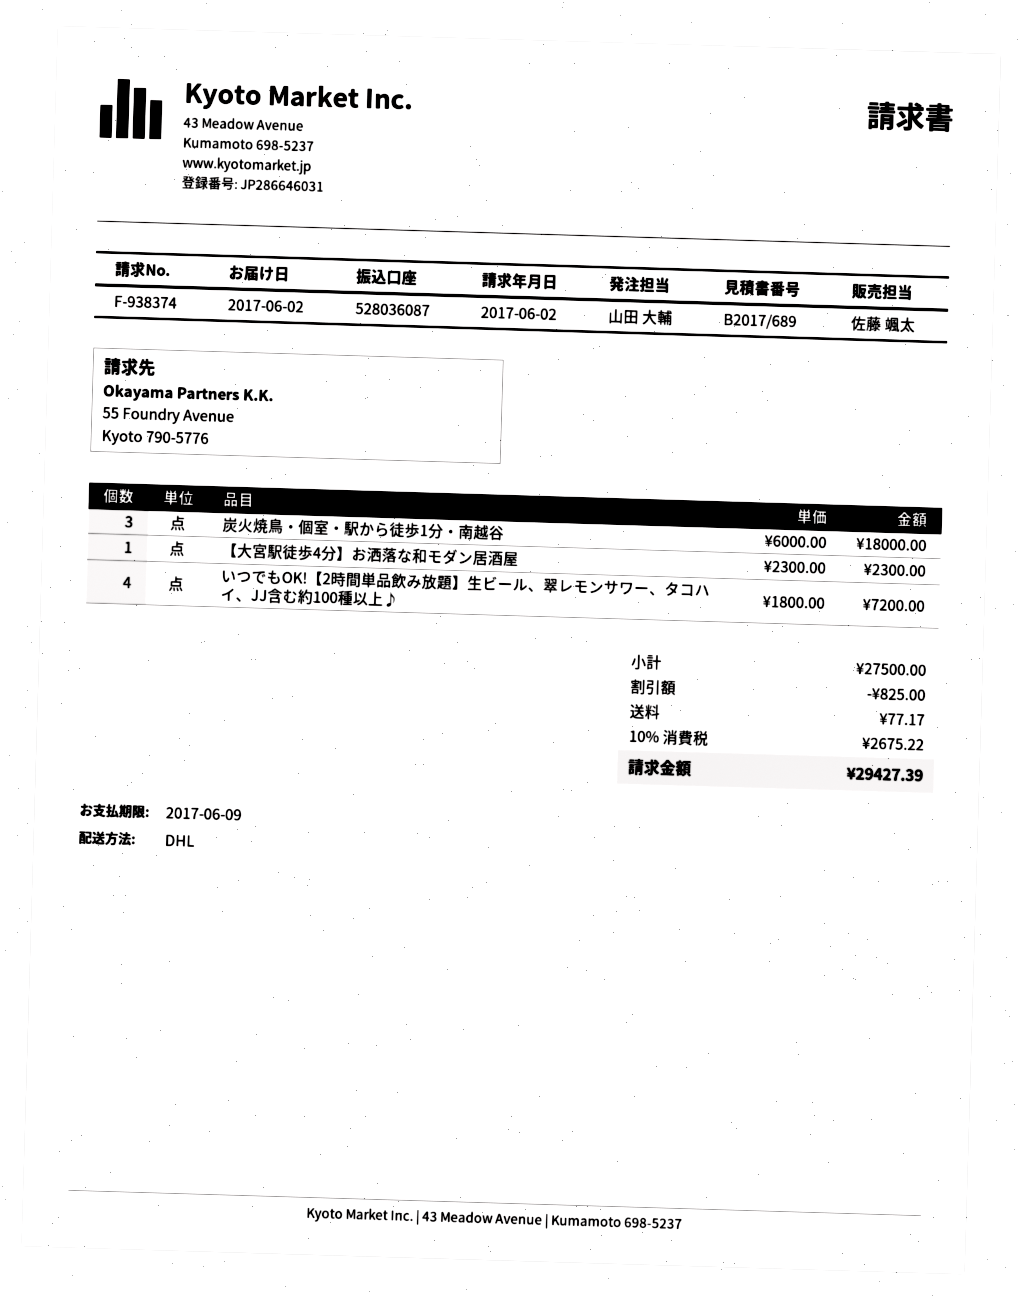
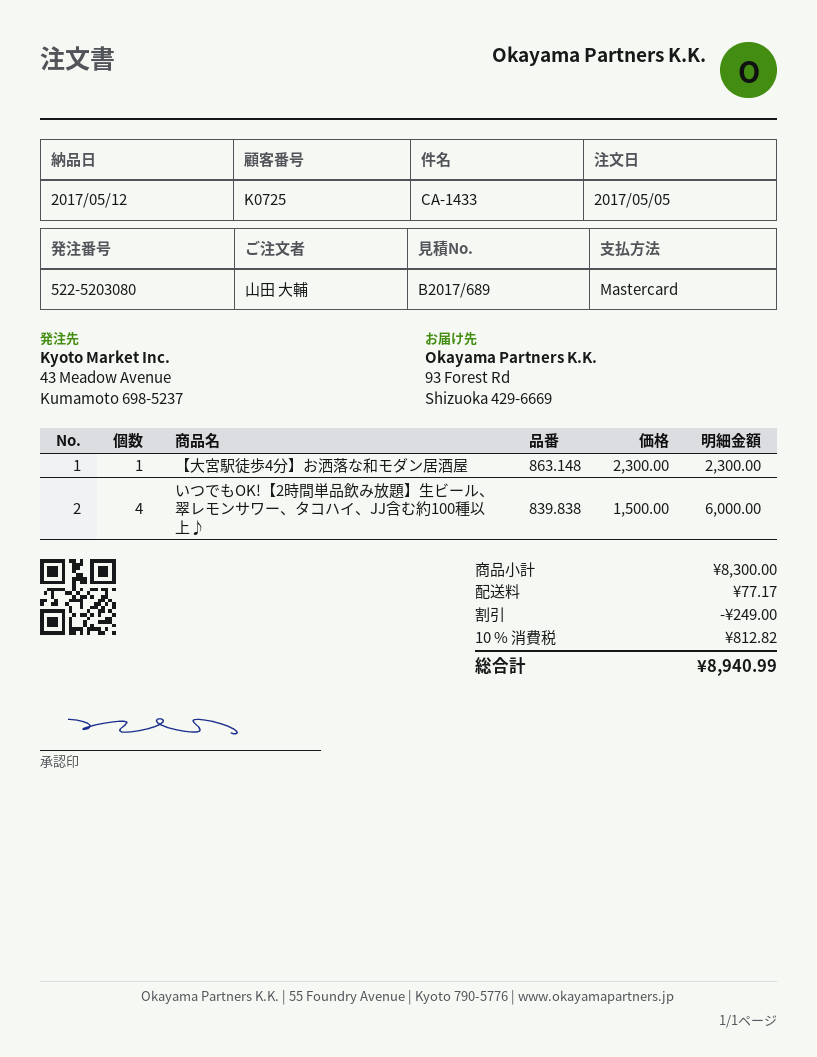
delivery date: 2017-06-02 -> 2017-05-12
炭火焼鳥・個室・駅から徒歩1分・南越谷: 3 x 6000.00 = 18000.00 -> none
いつでもOK!【2時間単品飲み放題】生ビール、翠レモンサワー、タコハイ、JJ含む約100種以上♪: 4 x 1800.00 = 7200.00 -> 4 x 1500.00 = 6000.00
subtotal: 27500.00 -> 8300.00
discount: 825.00 -> 249.00
tax: 10% = 2675.22 -> 10% = 812.82
total: 29427.39 -> 8940.99

